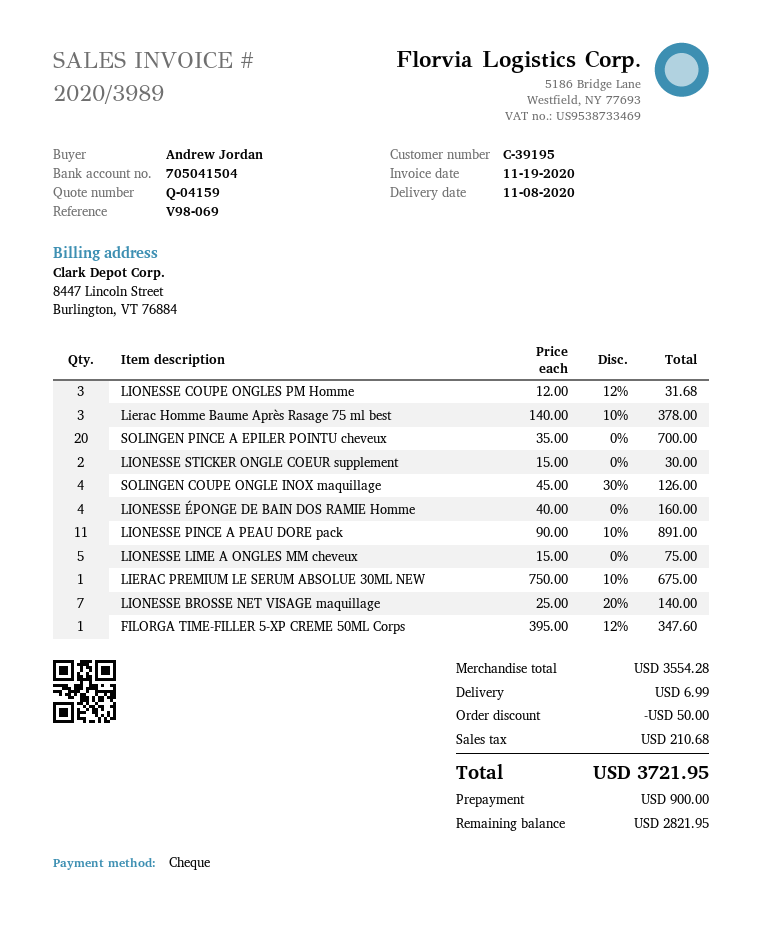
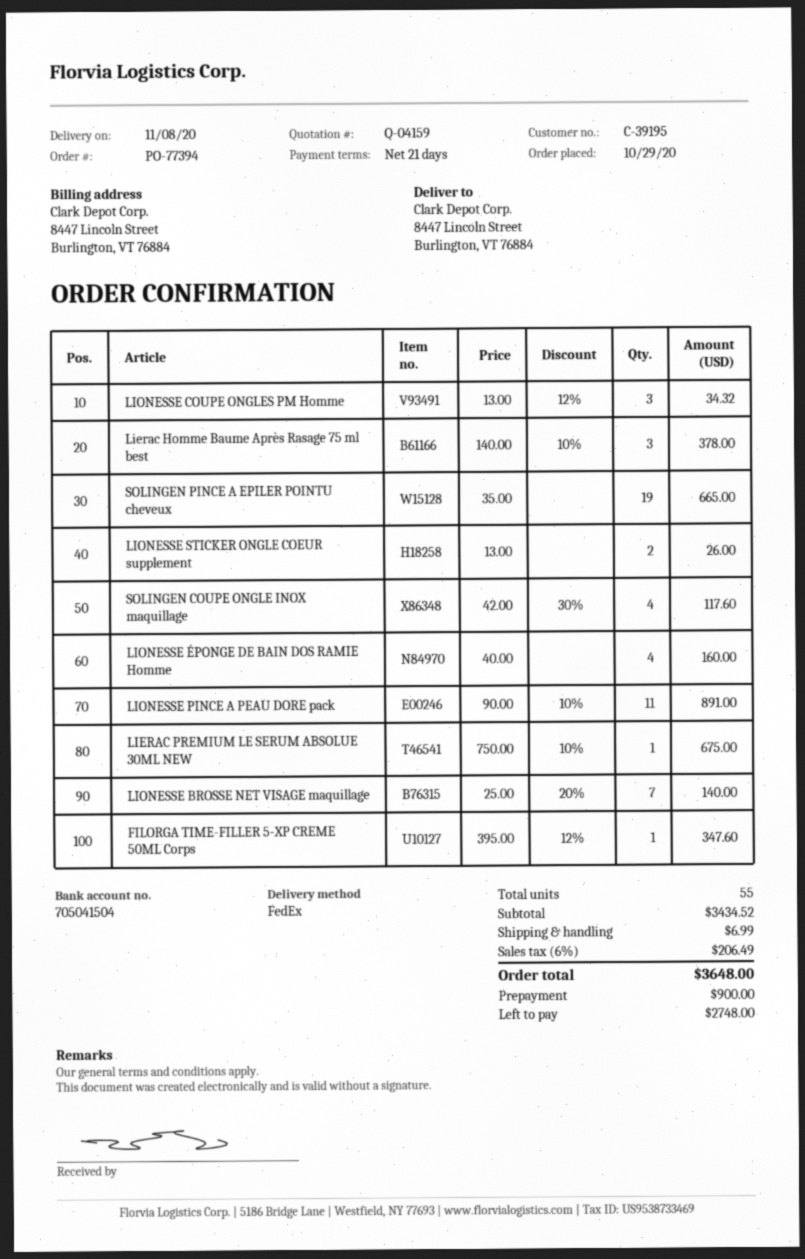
LIONESSE COUPE ONGLES PM Homme: 3 x 12.00 - 12% = 31.68 -> 3 x 13.00 - 12% = 34.32
SOLINGEN PINCE A EPILER POINTU cheveux: 20 x 35.00 = 700.00 -> 19 x 35.00 = 665.00
LIONESSE STICKER ONGLE COEUR supplement: 2 x 15.00 = 30.00 -> 2 x 13.00 = 26.00
SOLINGEN COUPE ONGLE INOX maquillage: 4 x 45.00 - 30% = 126.00 -> 4 x 42.00 - 30% = 117.60
LIONESSE LIME A ONGLES MM cheveux: 5 x 15.00 = 75.00 -> none
subtotal: 3554.28 -> 3434.52
discount: 50.00 -> none
tax: 210.68 -> 206.49
total: 3721.95 -> 3648.00
balance: 2821.95 -> 2748.00

